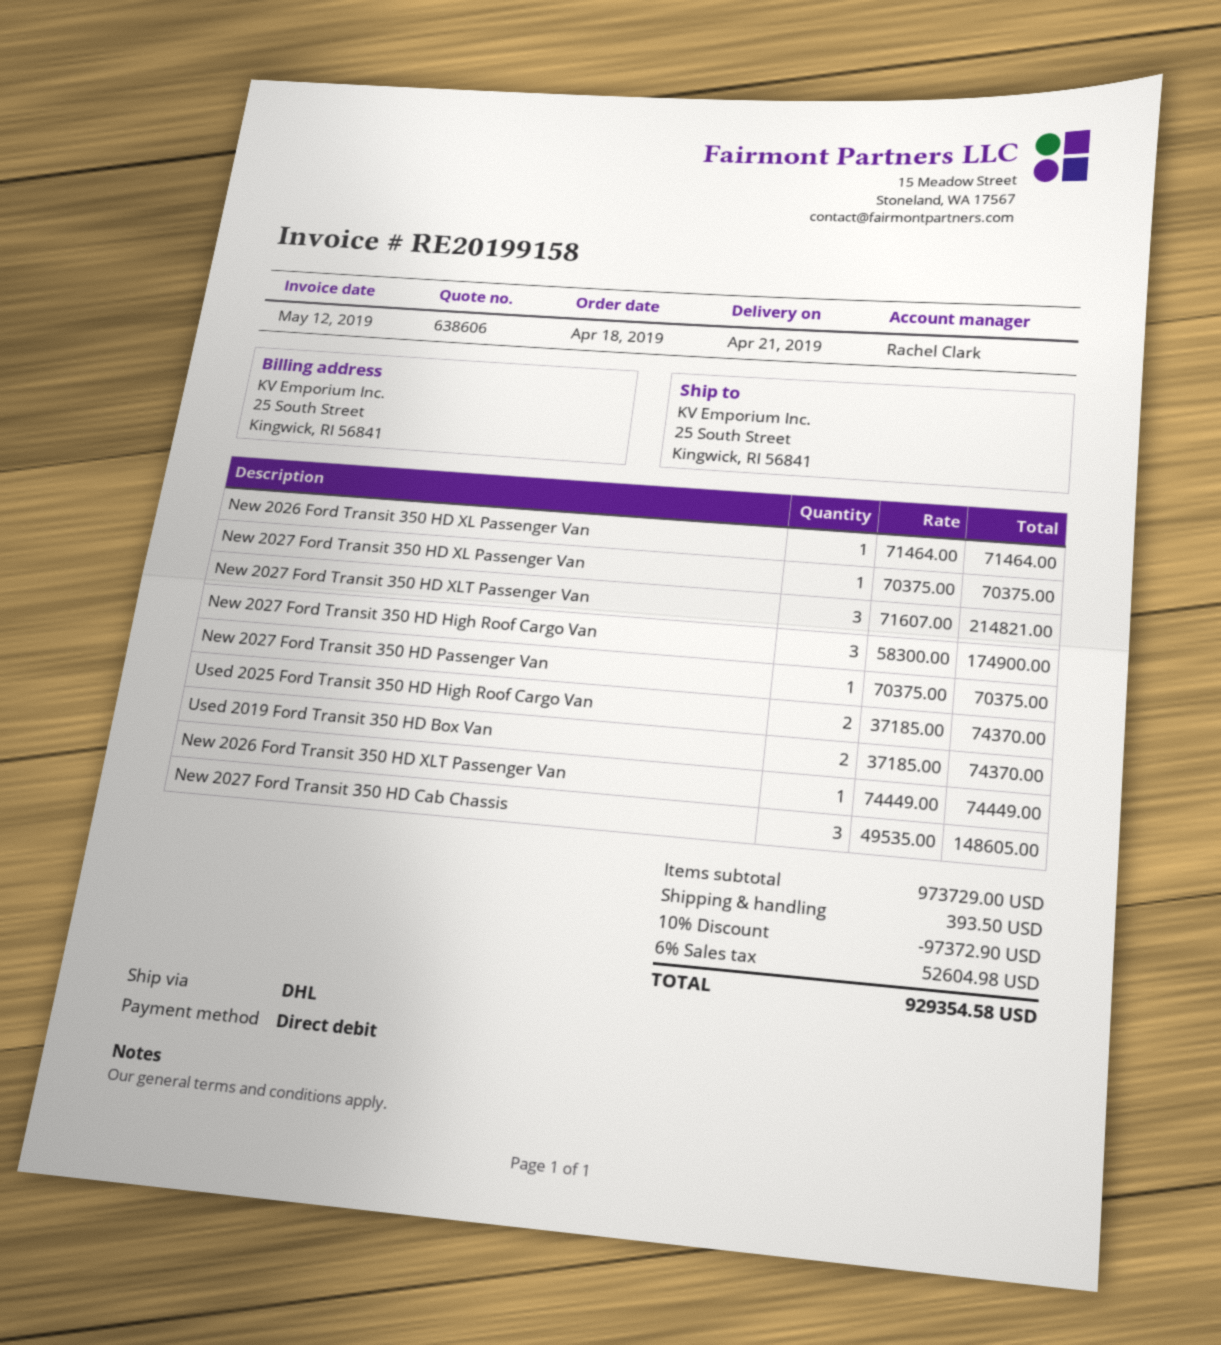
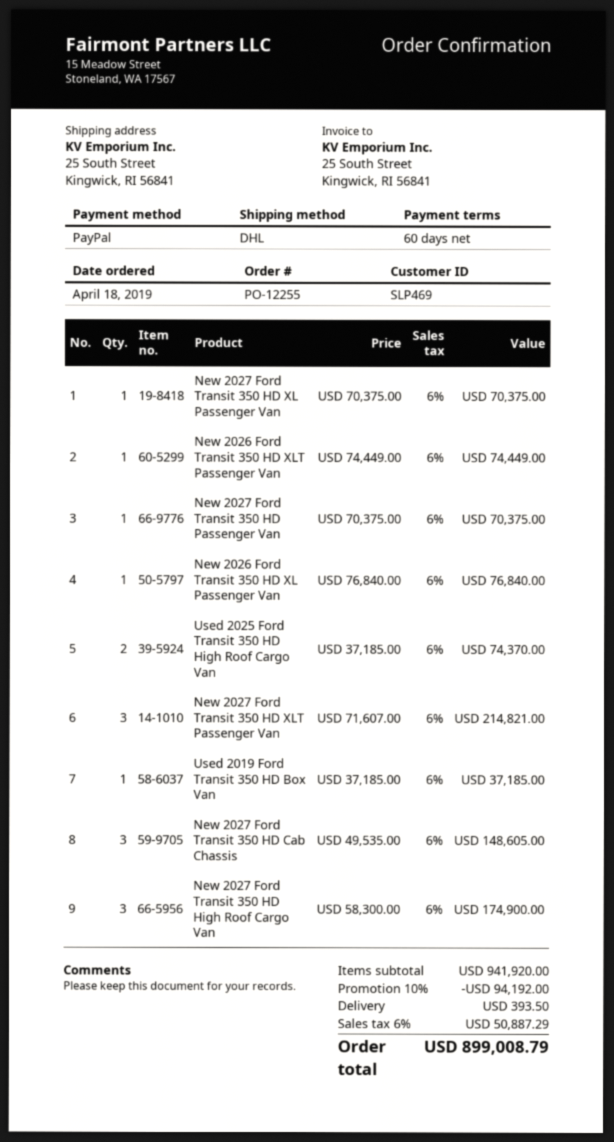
payment method: direct debit -> PayPal
New 2026 Ford Transit 350 HD XL Passenger Van: 1 x 71464.00 = 71464.00 -> 1 x 76840.00 = 76840.00
Used 2019 Ford Transit 350 HD Box Van: 2 x 37185.00 = 74370.00 -> 1 x 37185.00 = 37185.00
subtotal: 973729.00 -> 941920.00
discount: 10% = 97372.90 -> 10% = 94192.00
tax: 6% = 52604.98 -> 6% = 50887.29
total: 929354.58 -> 899008.79

